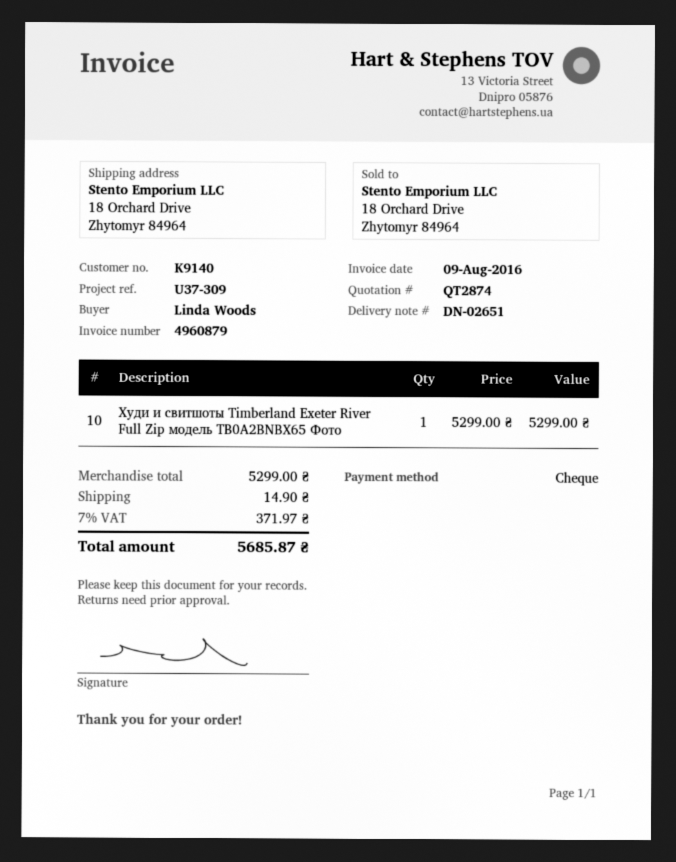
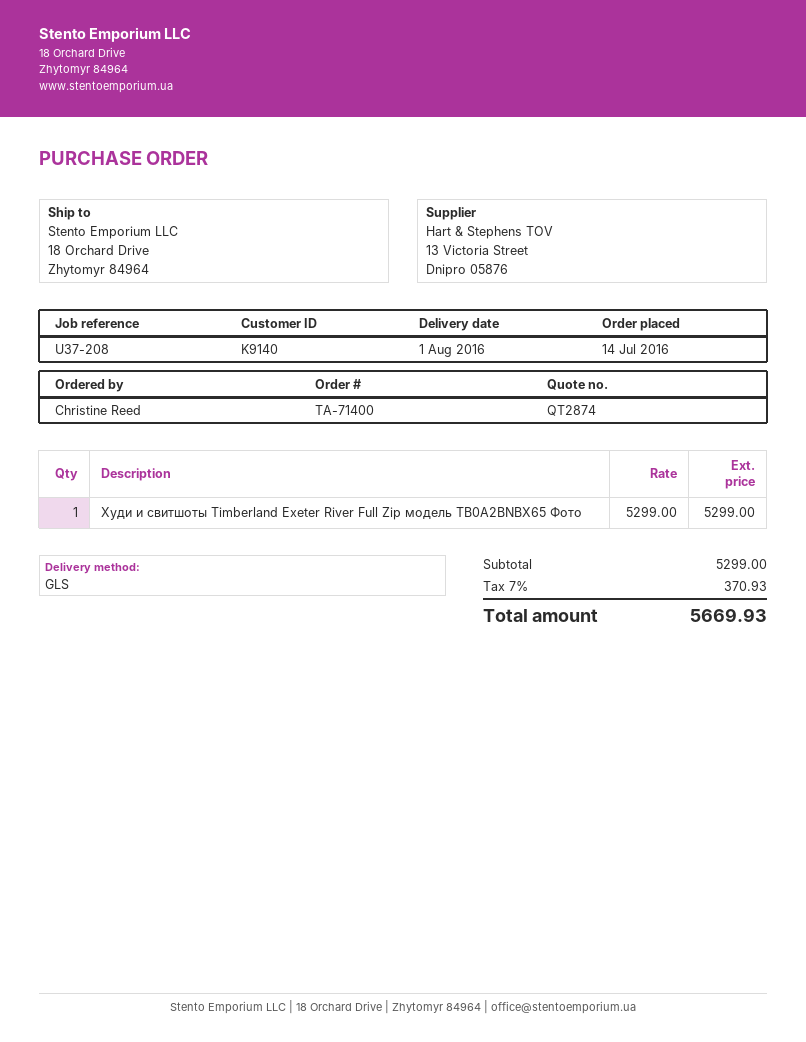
reference: U37-309 -> U37-208
ordered by: Linda Woods -> Christine Reed
shipping: 14.90 -> none
tax: 7% = 371.97 -> 7% = 370.93
total: 5685.87 -> 5669.93

